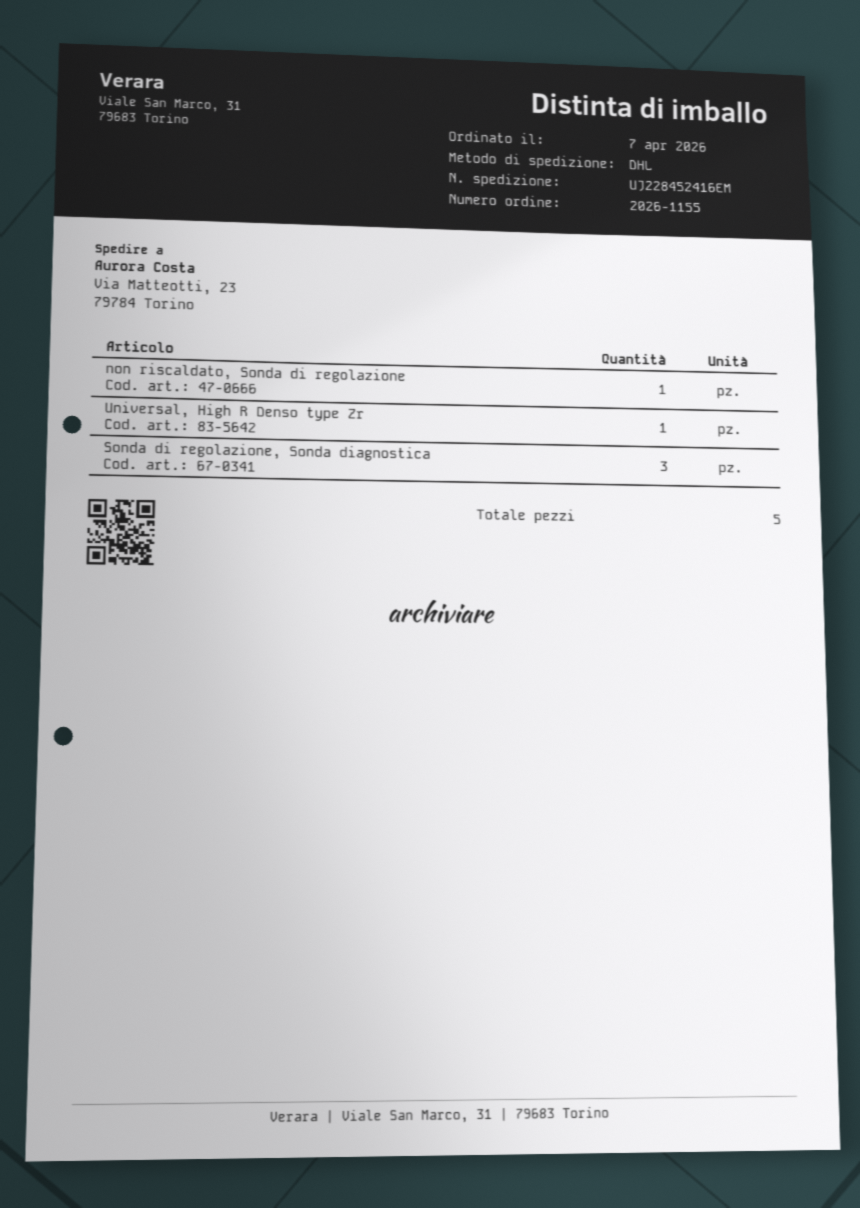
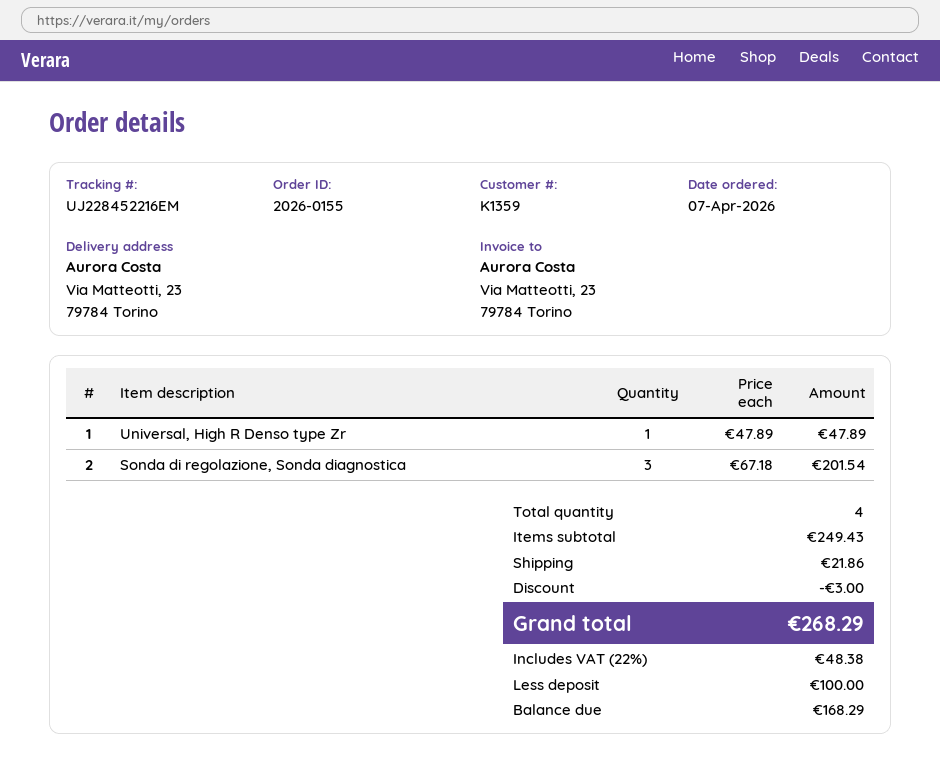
order number: 2026-1155 -> 2026-0155
tracking number: UJ228452416EM -> UJ228452216EM
non riscaldato, Sonda di regolazione: 1 -> none
total quantity: 5 -> 4

